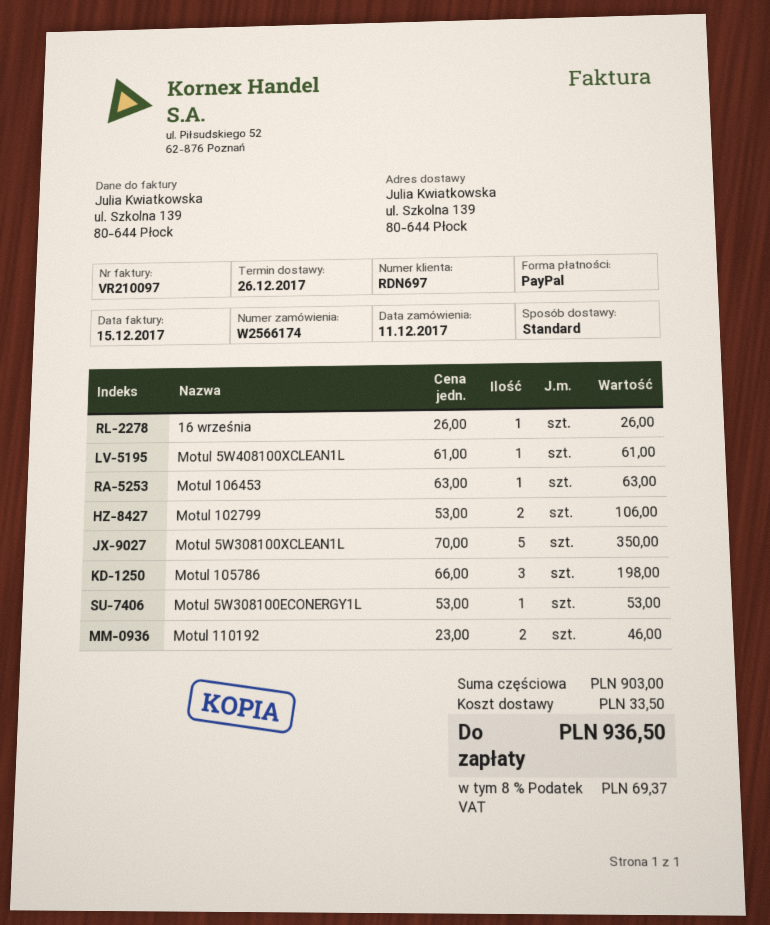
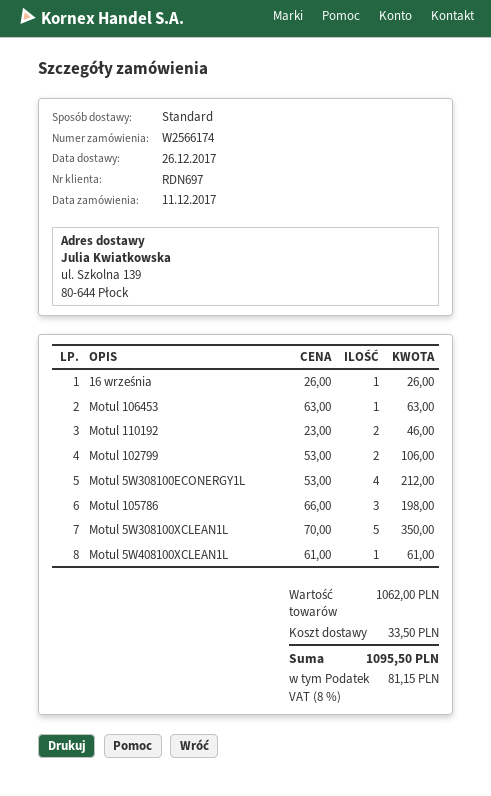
Motul 5W308100ECONERGY1L: 1 x 53.00 = 53.00 -> 4 x 53.00 = 212.00
subtotal: 903.00 -> 1062.00
tax: 8% = 69.37 -> 8% = 81.15
total: 936.50 -> 1095.50

